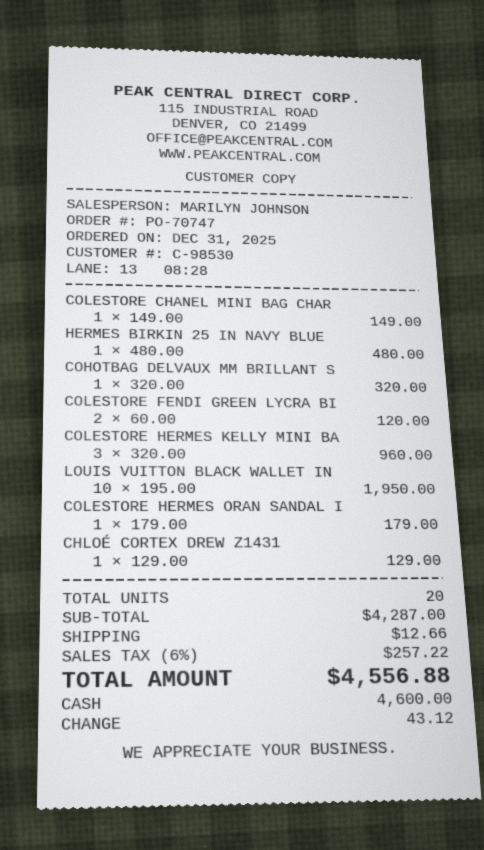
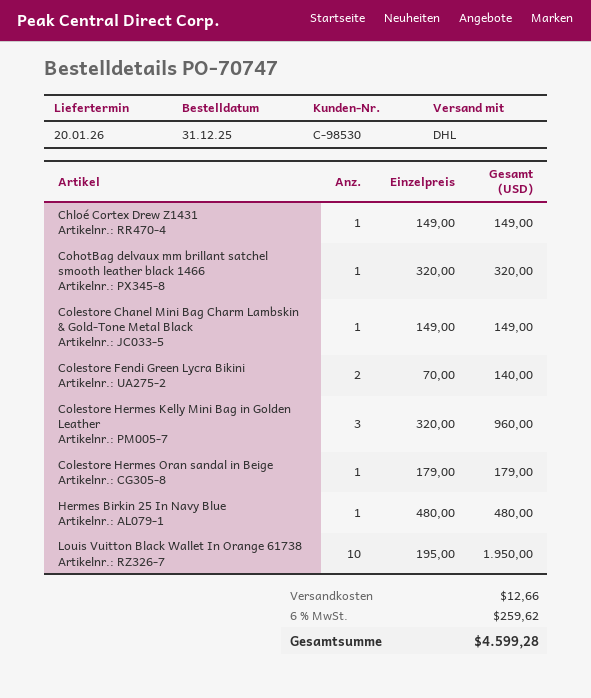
COLESTORE FENDI GREEN LYCRA BI: 2 x 60.00 = 120.00 -> 2 x 70.00 = 140.00
CHLOÉ CORTEX DREW Z1431: 1 x 129.00 = 129.00 -> 1 x 149.00 = 149.00
tax: 6% = 257.22 -> 6% = 259.62
total: 4556.88 -> 4599.28

